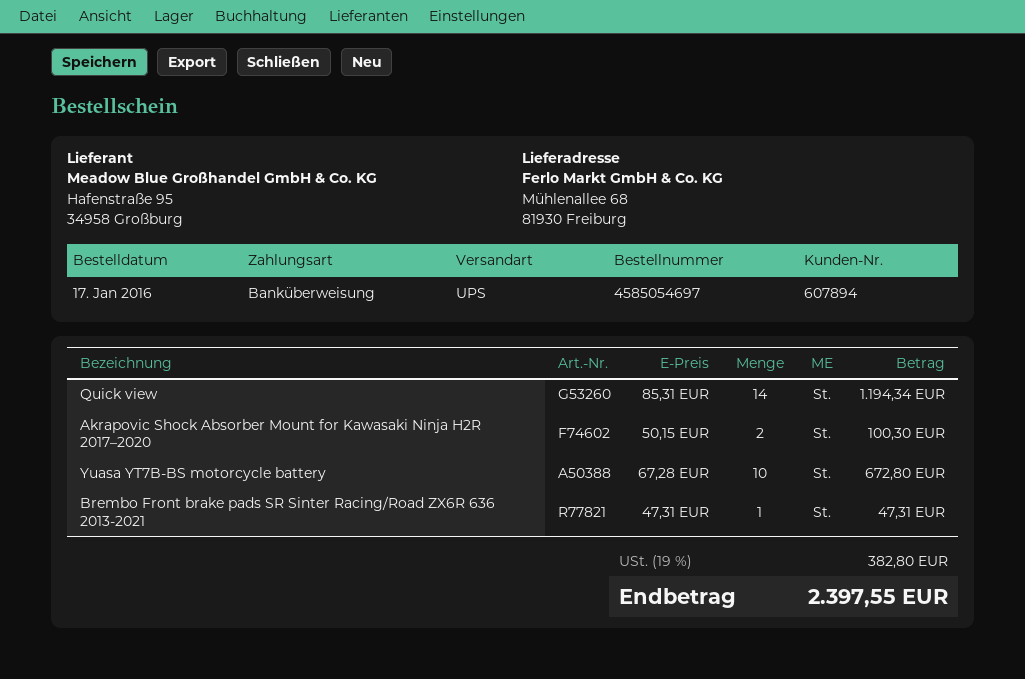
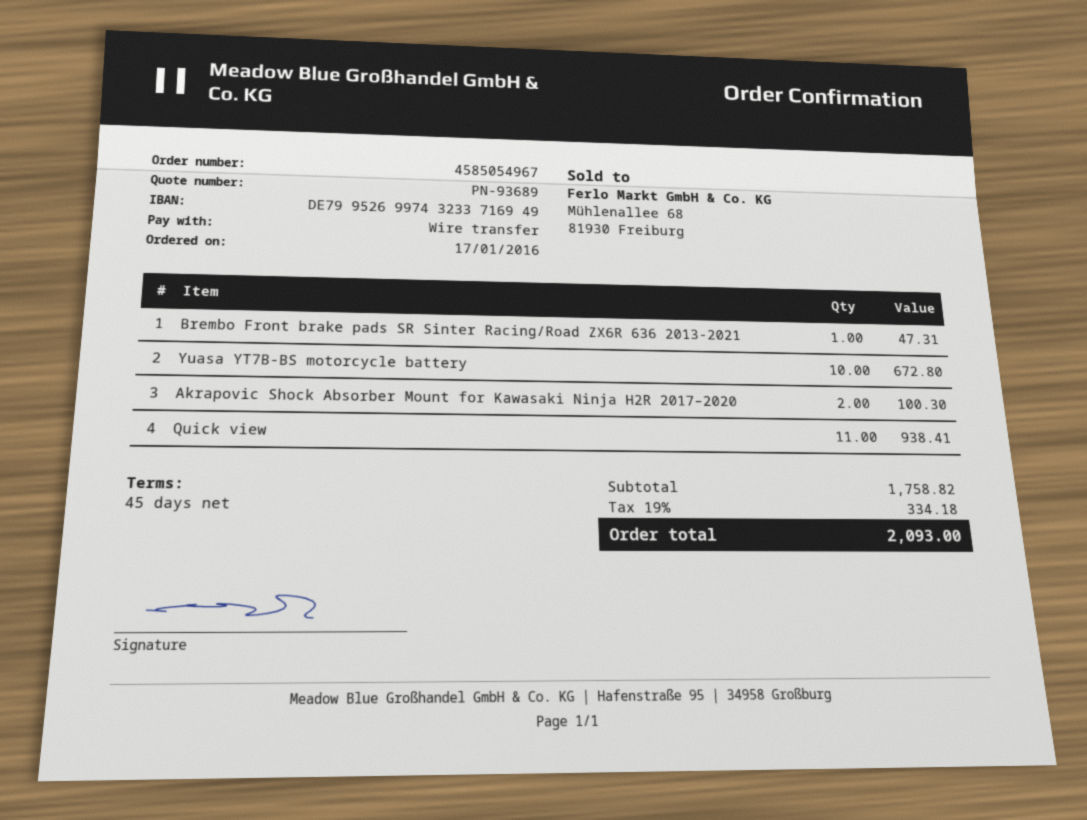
order number: 4585054697 -> 4585054967
Quick view: 14 for 1194.34 -> 11 for 938.41
tax: 19% = 382.80 -> 19% = 334.18
total: 2397.55 -> 2093.00

